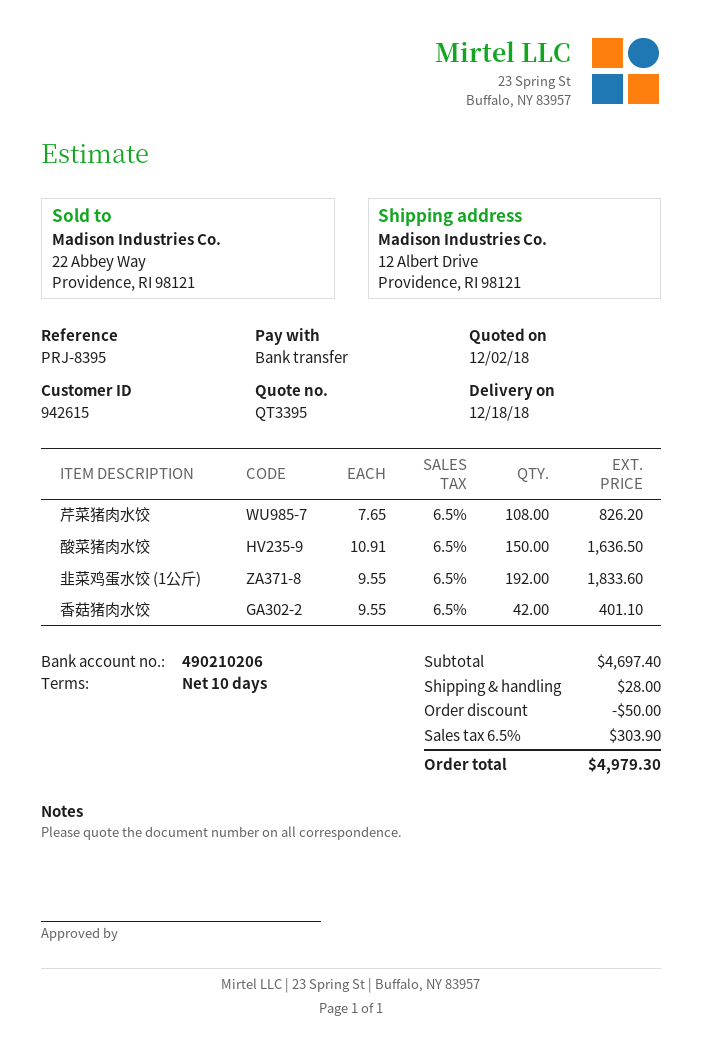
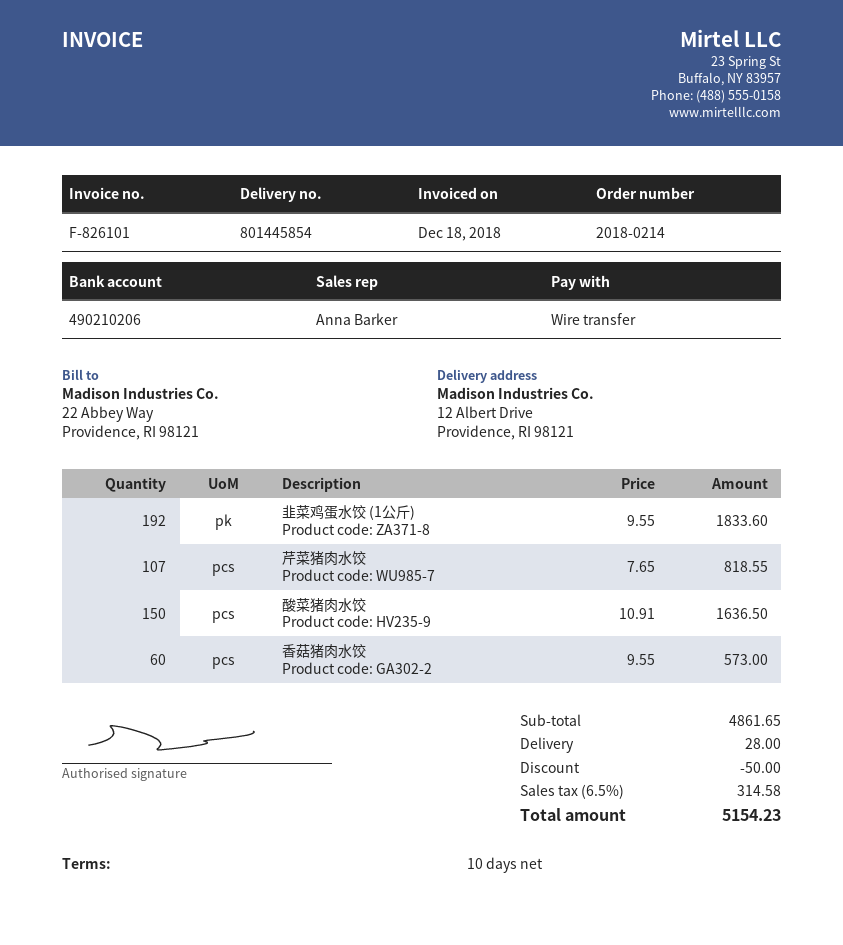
芹菜猪肉水饺: 108 x 7.65 = 826.20 -> 107 x 7.65 = 818.55
香菇猪肉水饺: 42 x 9.55 = 401.10 -> 60 x 9.55 = 573.00
subtotal: 4697.40 -> 4861.65
tax: 6.5% = 303.90 -> 6.5% = 314.58
total: 4979.30 -> 5154.23

